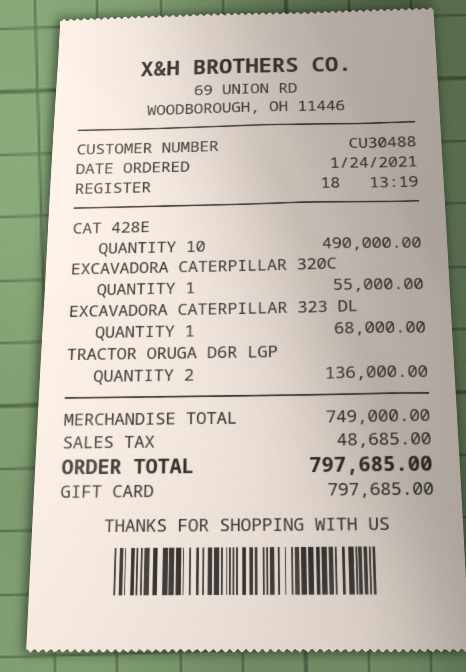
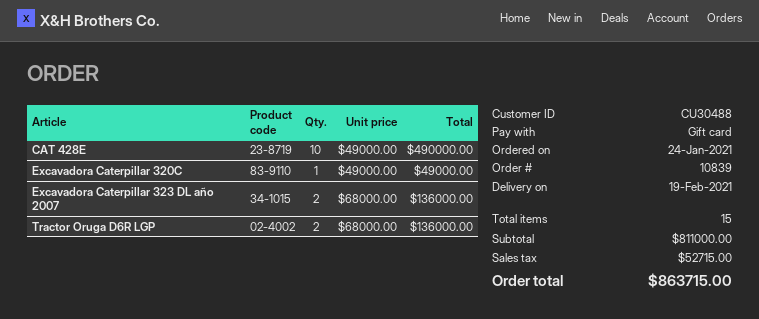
EXCAVADORA CATERPILLAR 320C: 1 for 55000.00 -> 1 for 49000.00
EXCAVADORA CATERPILLAR 323 DL: 1 for 68000.00 -> 2 for 136000.00
subtotal: 749000.00 -> 811000.00
tax: 48685.00 -> 52715.00
total: 797685.00 -> 863715.00

